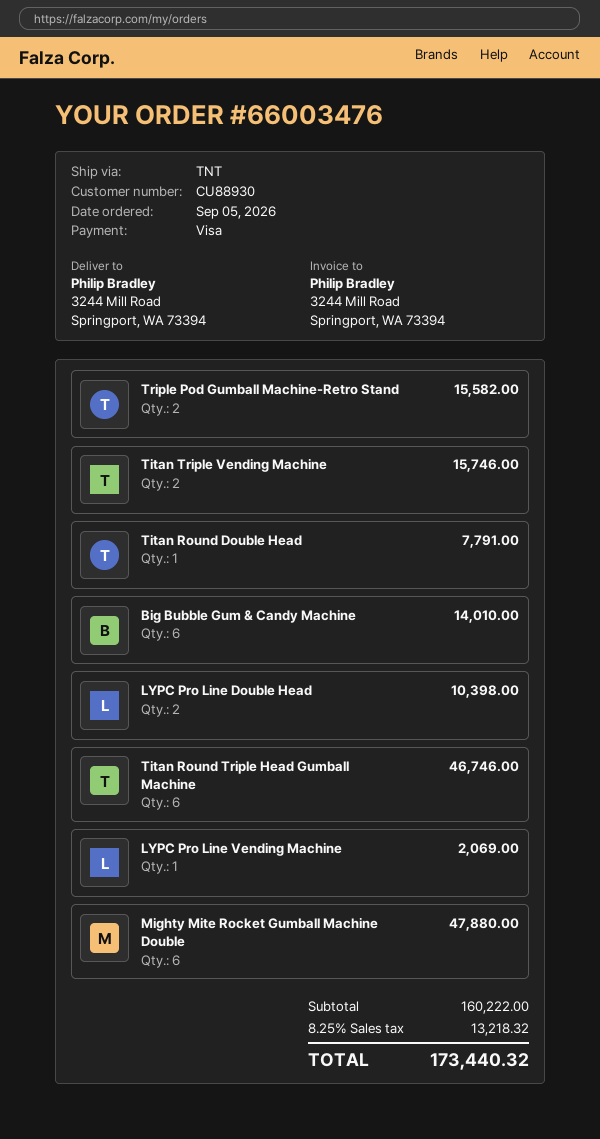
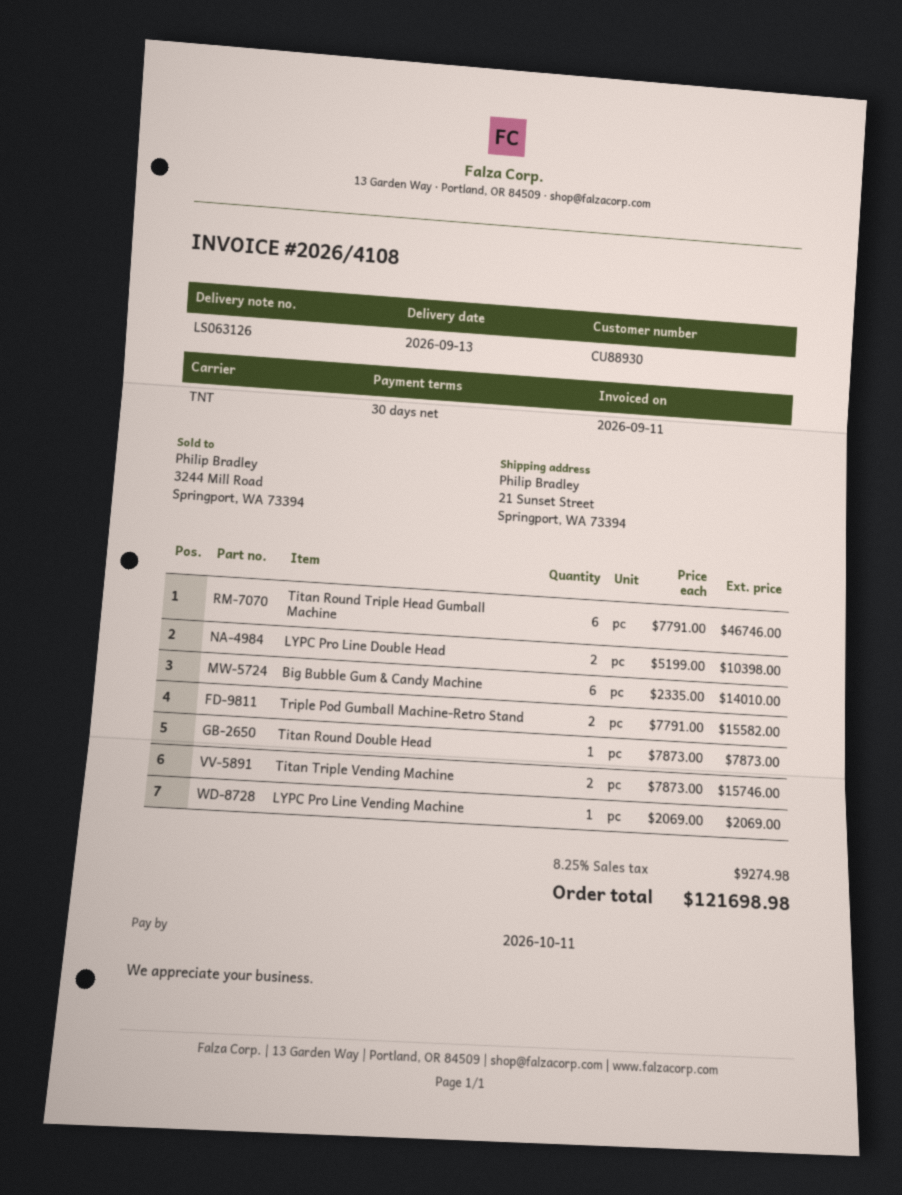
ship to: 3244 Mill Road, Springport, WA 73394 -> 21 Sunset Street, Springport, WA 73394
Titan Round Double Head: 1 for 7791.00 -> 1 for 7873.00
Mighty Mite Rocket Gumball Machine Double: 6 for 47880.00 -> none
tax: 8.25% = 13218.32 -> 8.25% = 9274.98
total: 173440.32 -> 121698.98

